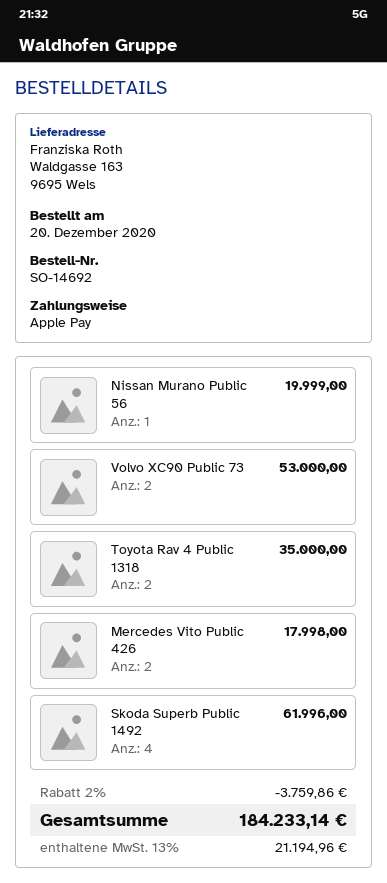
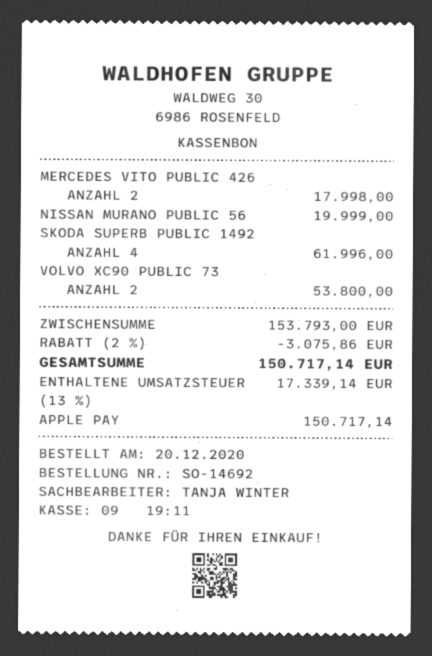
Volvo XC90 Public 73: 2 for 53000.00 -> 2 for 53800.00
Toyota Rav 4 Public 1318: 2 for 35000.00 -> none
discount: 2% = 3759.86 -> 2% = 3075.86
tax: 13% = 21194.96 -> 13% = 17339.14
total: 184233.14 -> 150717.14

